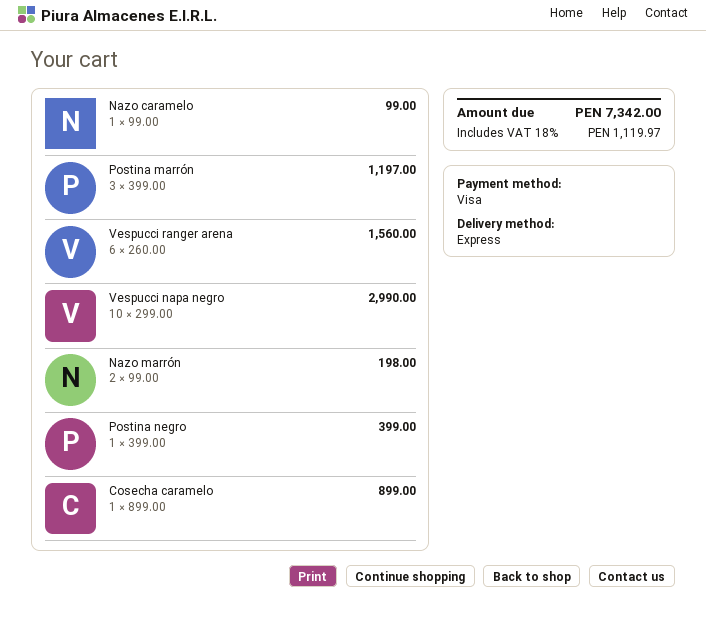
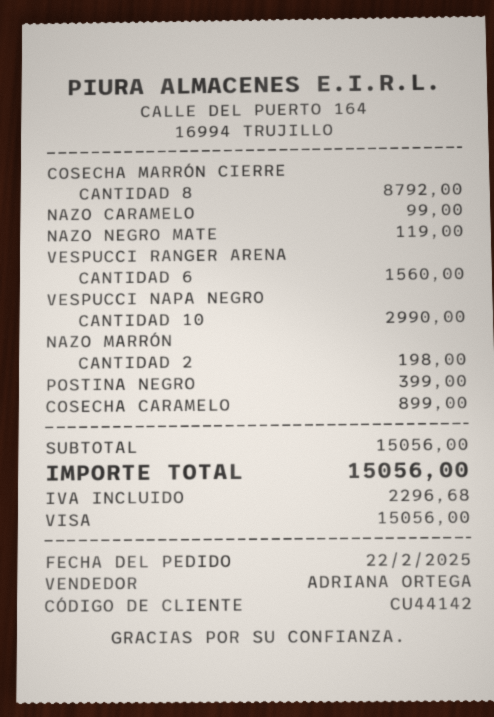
Postina marrón: 3 for 1197.00 -> none
COSECHA MARRÓN CIERRE: none -> 8 for 8792.00
NAZO NEGRO MATE: none -> 1 for 119.00
tax: 1119.97 -> 2296.68
total: 7342.00 -> 15056.00

